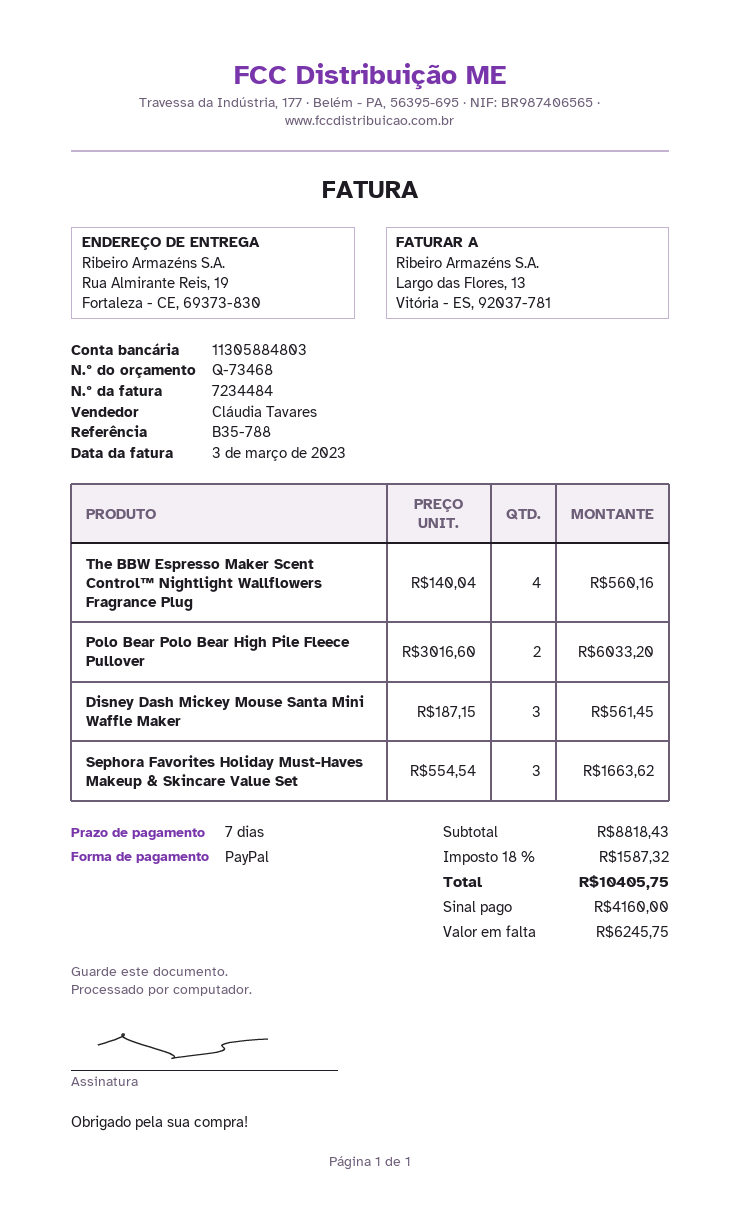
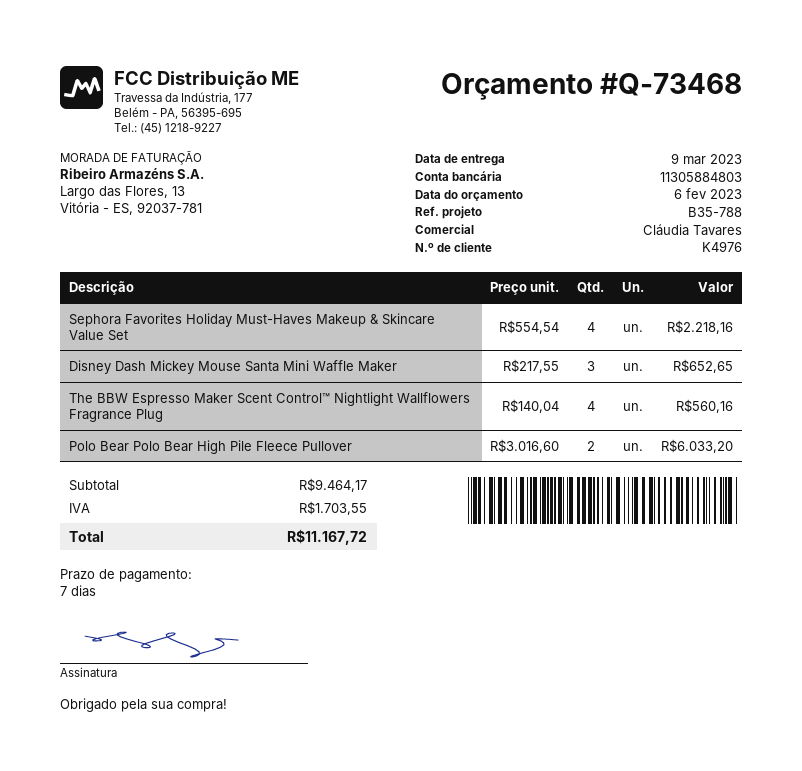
Disney Dash Mickey Mouse Santa Mini Waffle Maker: 3 x 187.15 = 561.45 -> 3 x 217.55 = 652.65
Sephora Favorites Holiday Must-Haves Makeup & Skincare Value Set: 3 x 554.54 = 1663.62 -> 4 x 554.54 = 2218.16
subtotal: 8818.43 -> 9464.17
tax: 1587.32 -> 1703.55
total: 10405.75 -> 11167.72

